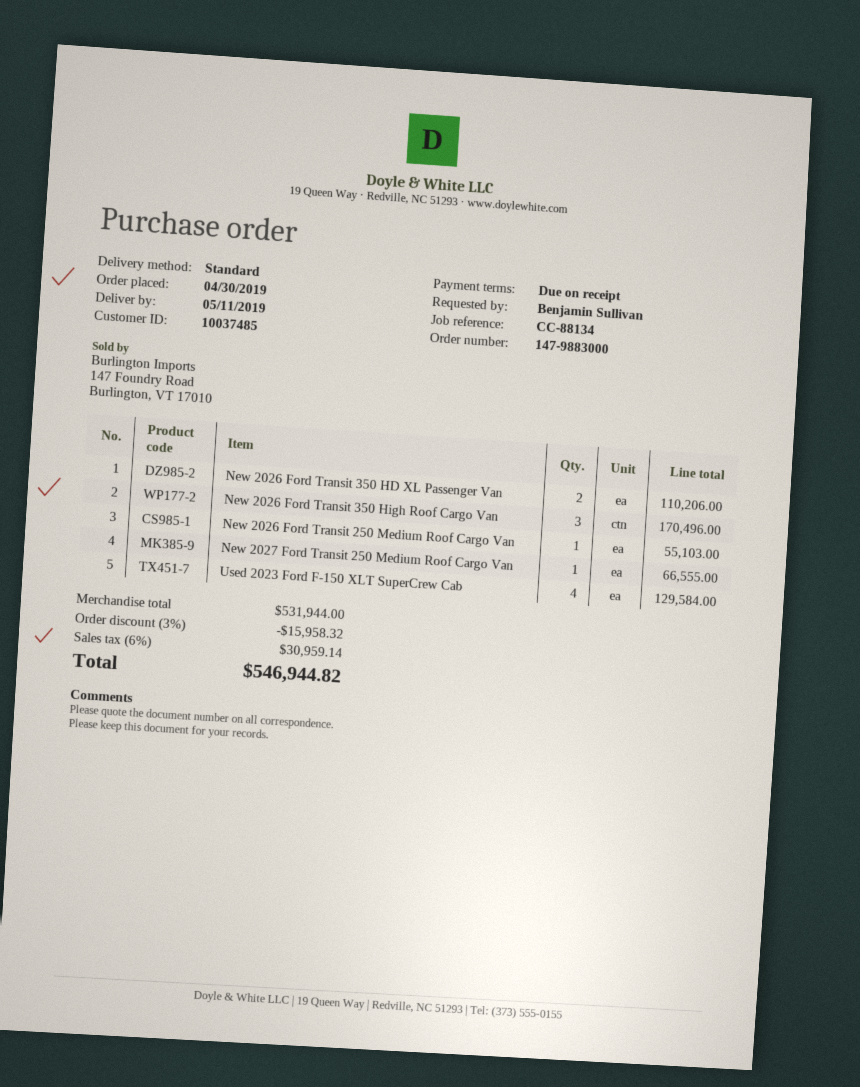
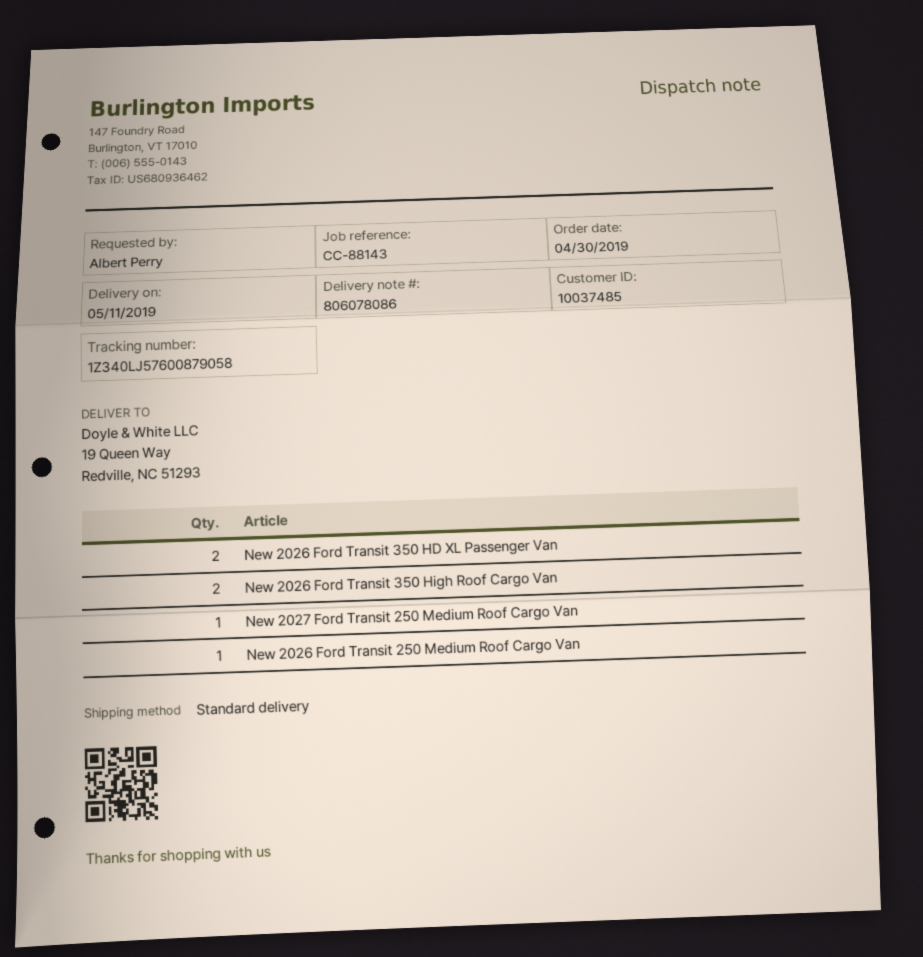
reference: CC-88134 -> CC-88143
ordered by: Benjamin Sullivan -> Albert Perry
New 2026 Ford Transit 350 High Roof Cargo Van: 3 -> 2
Used 2023 Ford F-150 XLT SuperCrew Cab: 4 -> none

